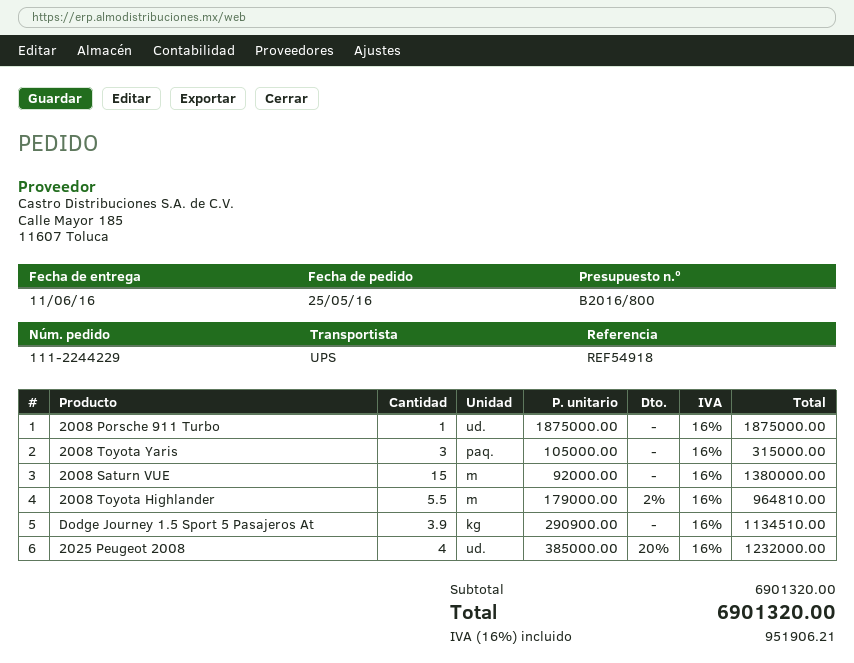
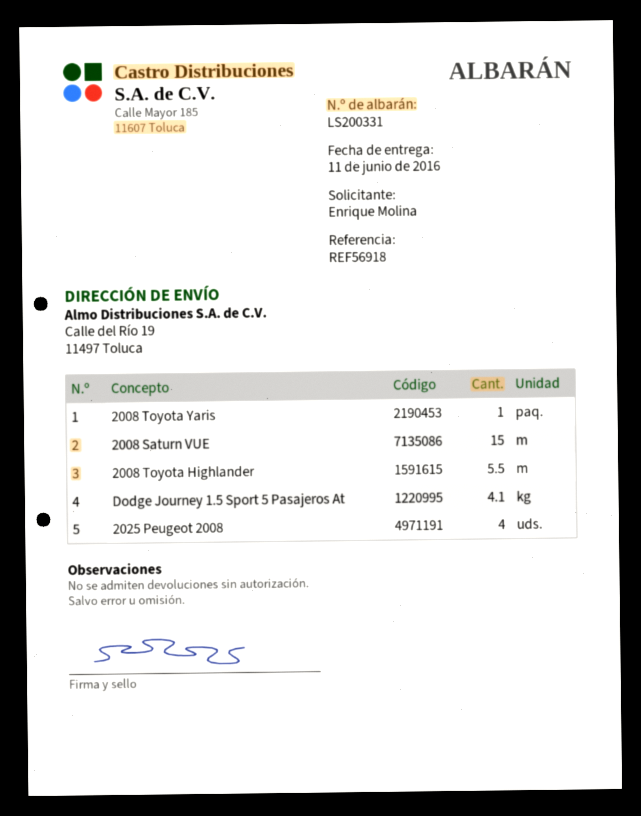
reference: REF54918 -> REF56918
2008 Porsche 911 Turbo: 1 -> none
2008 Toyota Yaris: 3 -> 1
Dodge Journey 1.5 Sport 5 Pasajeros At: 3.9 -> 4.1

